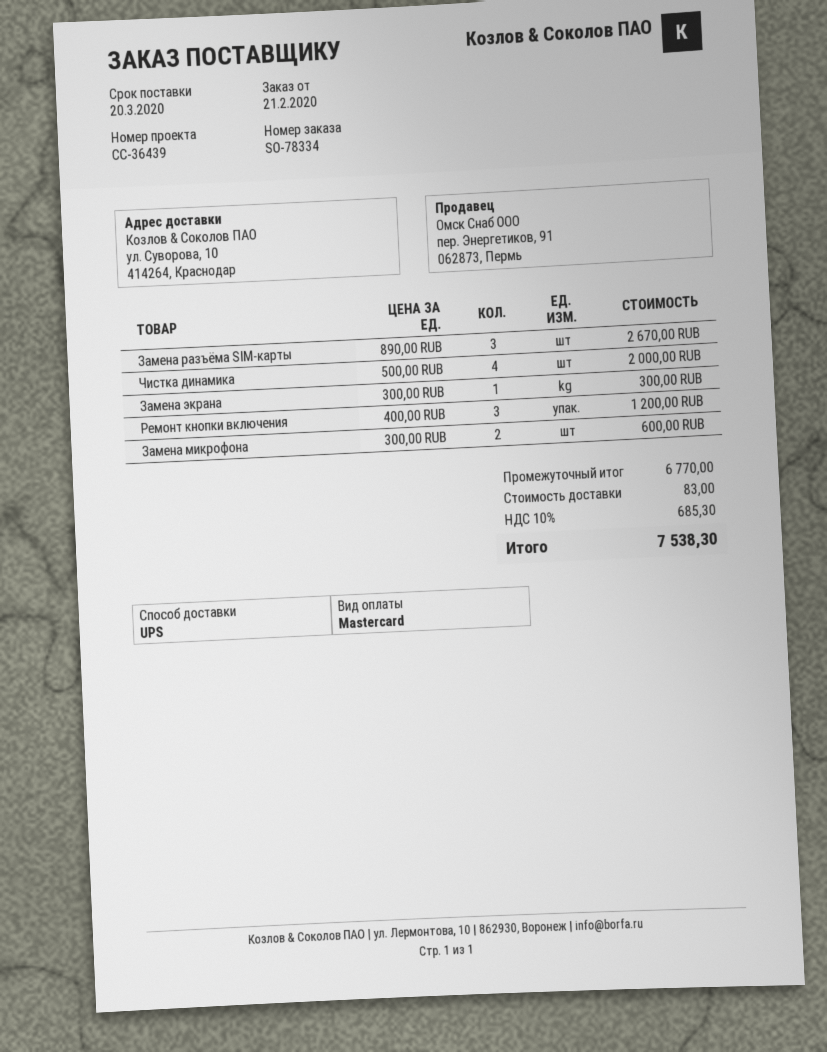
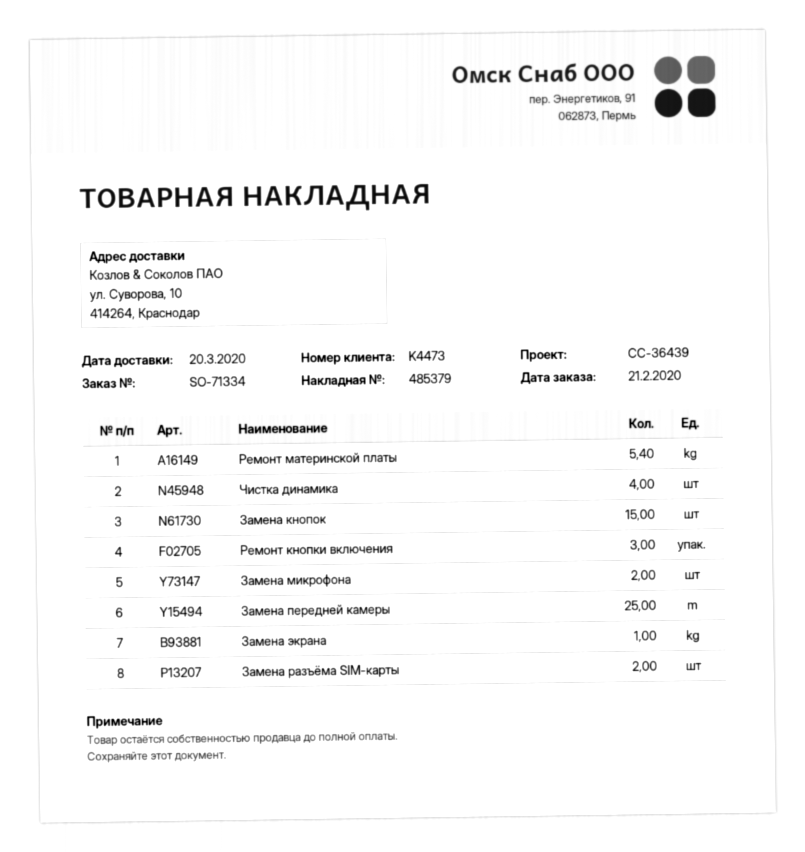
order number: SO-78334 -> SO-71334
Замена разъёма SIM-карты: 3 -> 2
Ремонт материнской платы: none -> 5.4
Замена кнопок: none -> 15
Замена передней камеры: none -> 25

